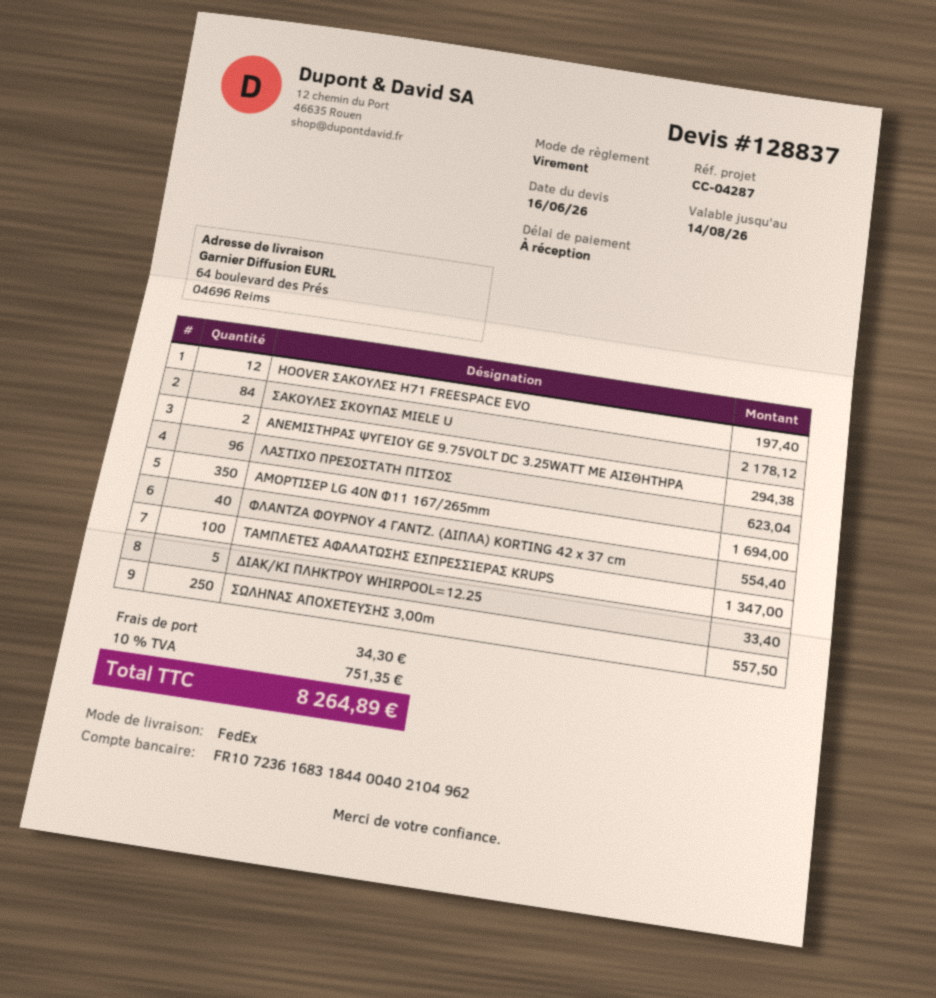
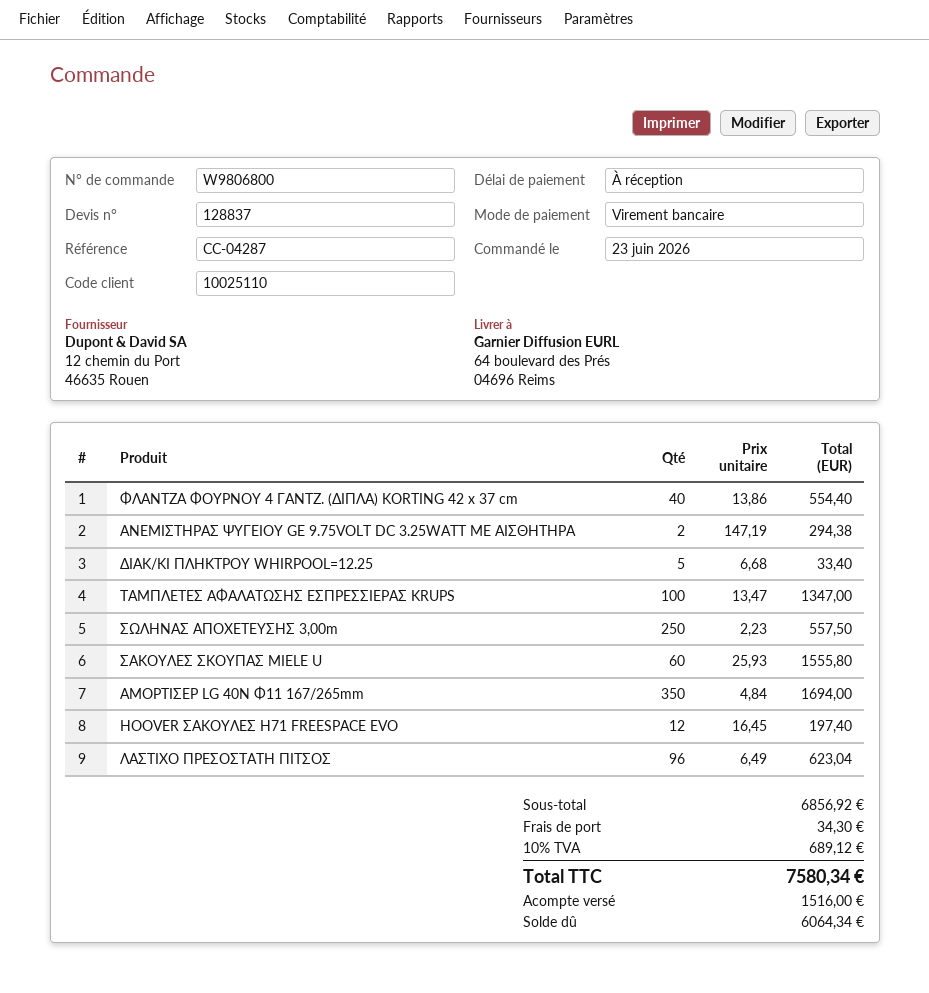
ΣΑΚΟΥΛΕΣ ΣΚΟΥΠΑΣ MIELE U: 84 for 2178.12 -> 60 for 1555.80
tax: 10% = 751.35 -> 10% = 689.12
total: 8264.89 -> 7580.34

